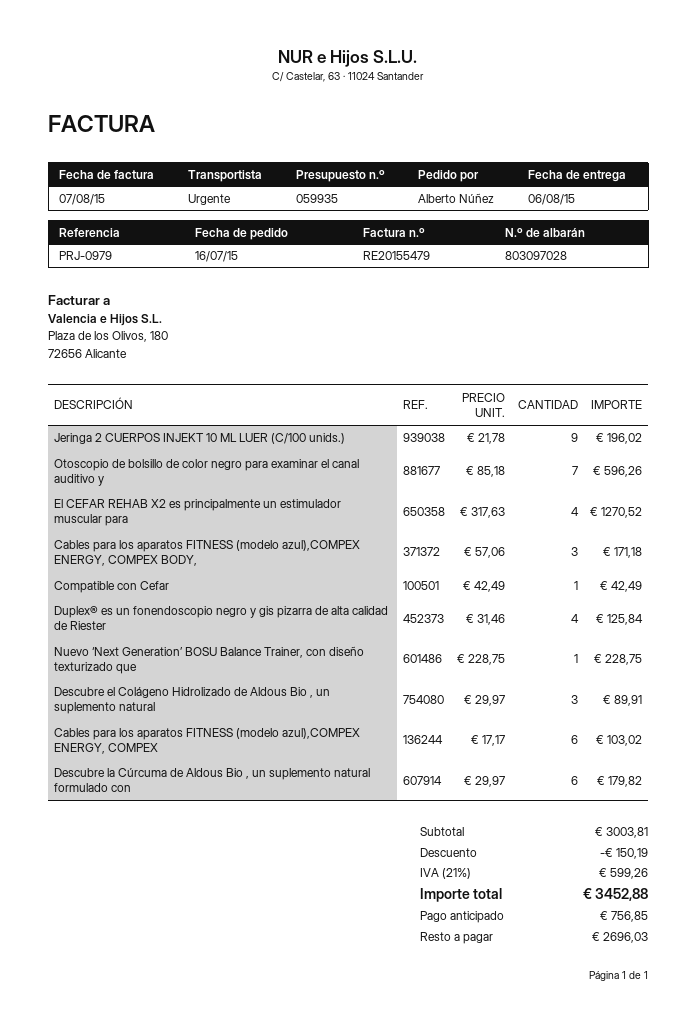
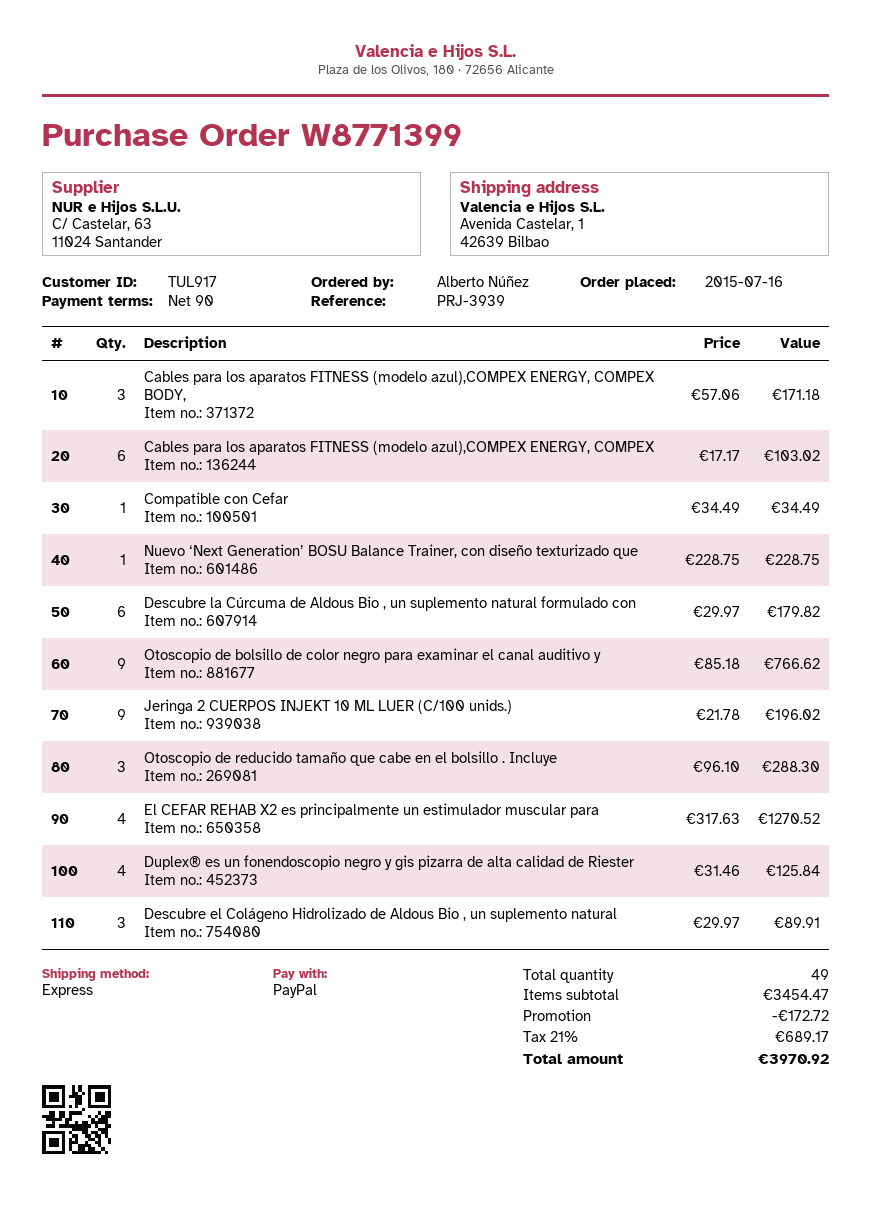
reference: PRJ-0979 -> PRJ-3939
Otoscopio de bolsillo de color negro para examinar el canal auditivo y: 7 x 85.18 = 596.26 -> 9 x 85.18 = 766.62
Compatible con Cefar: 1 x 42.49 = 42.49 -> 1 x 34.49 = 34.49
Otoscopio de reducido tamaño que cabe en el bolsillo . Incluye: none -> 3 x 96.10 = 288.30
subtotal: 3003.81 -> 3454.47
discount: 150.19 -> 172.72
tax: 21% = 599.26 -> 21% = 689.17
total: 3452.88 -> 3970.92

